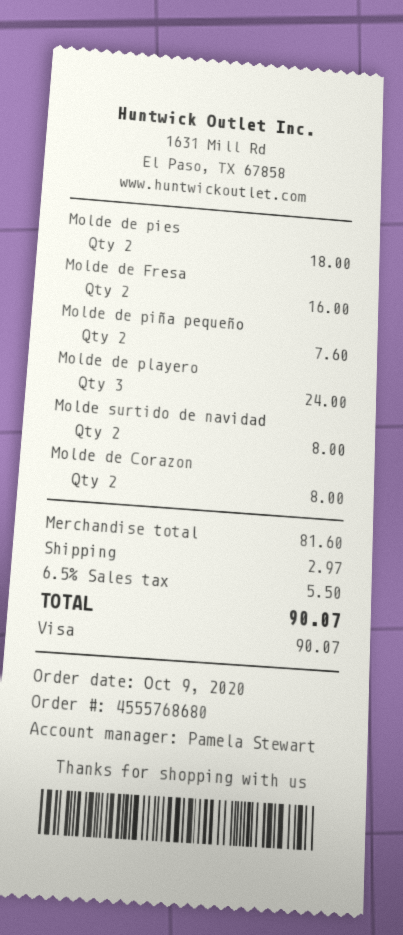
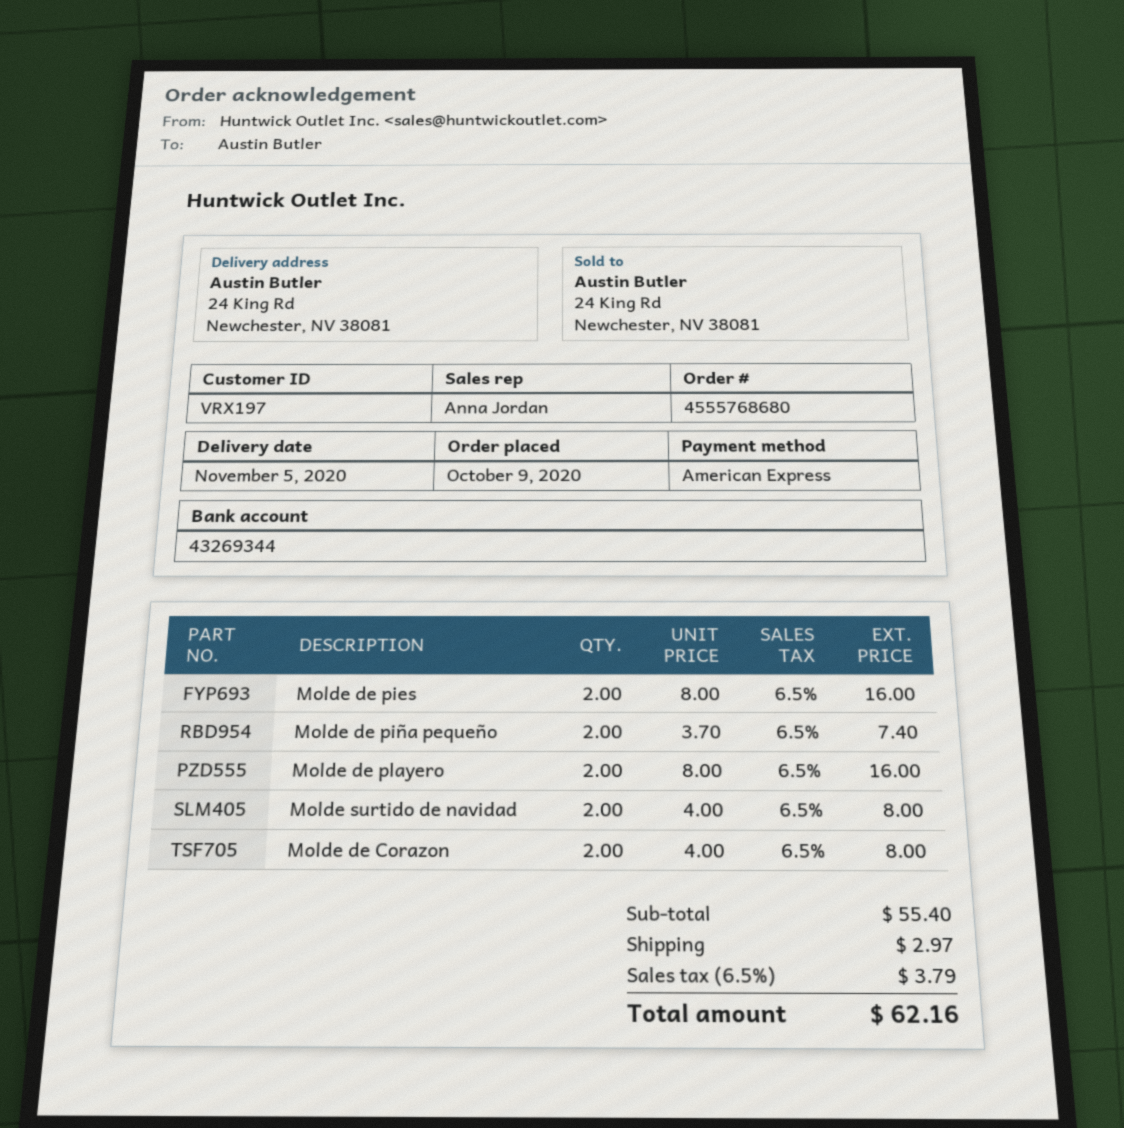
sales rep: Pamela Stewart -> Anna Jordan
payment method: Visa -> American Express
Molde de pies: 2 for 18.00 -> 2 for 16.00
Molde de Fresa: 2 for 16.00 -> none
Molde de piña pequeño: 2 for 7.60 -> 2 for 7.40
Molde de playero: 3 for 24.00 -> 2 for 16.00
subtotal: 81.60 -> 55.40
tax: 6.5% = 5.50 -> 6.5% = 3.79
total: 90.07 -> 62.16

